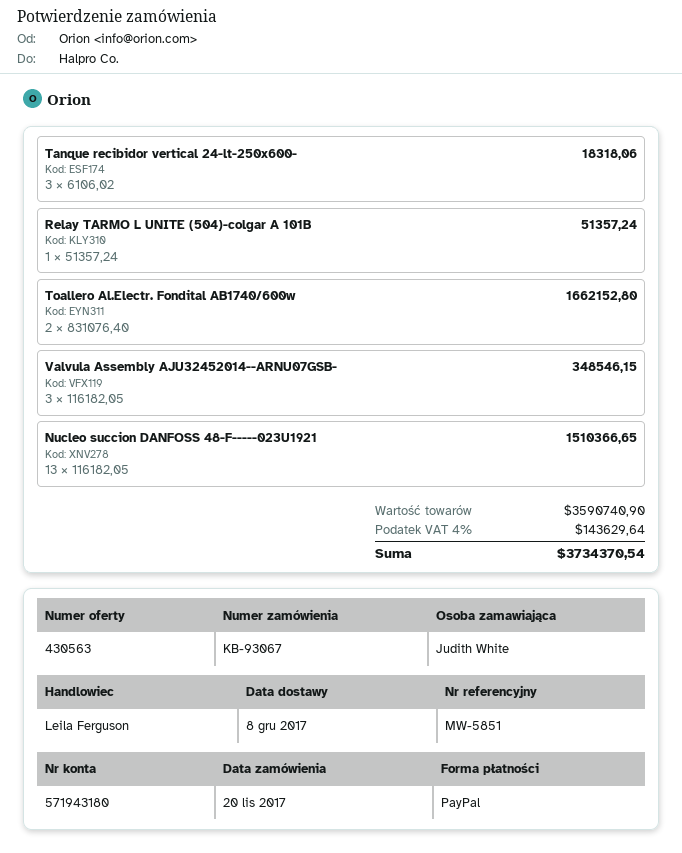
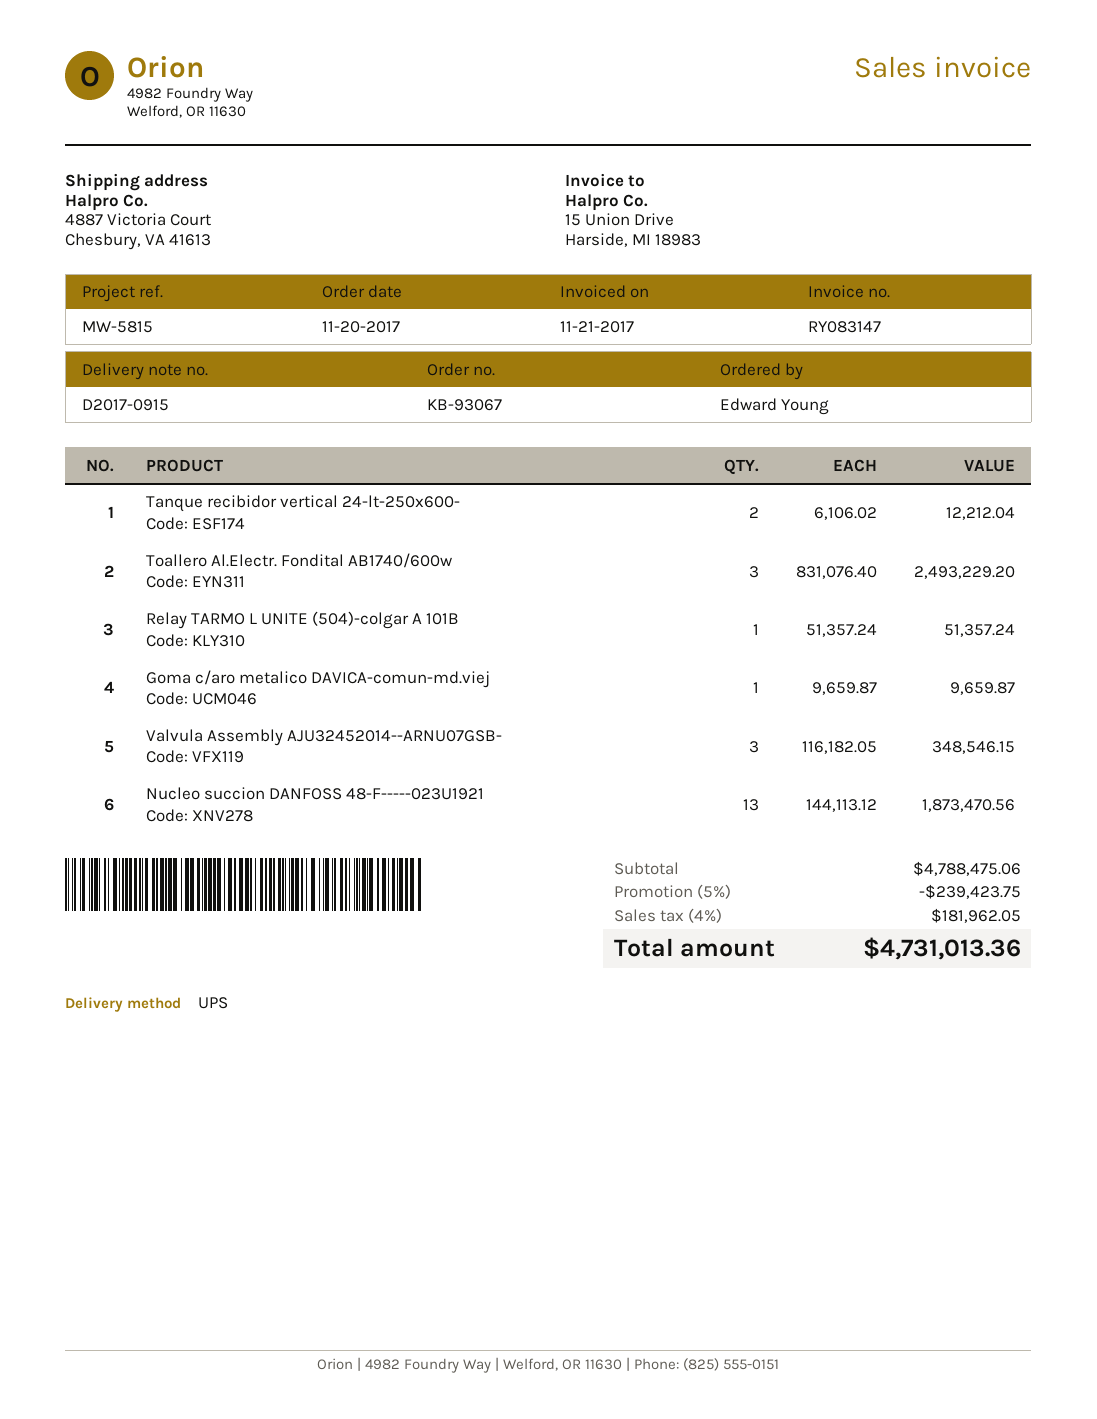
reference: MW-5851 -> MW-5815
ordered by: Judith White -> Edward Young
Tanque recibidor vertical 24-lt-250x600-: 3 x 6106.02 = 18318.06 -> 2 x 6106.02 = 12212.04
Toallero Al.Electr. Fondital AB1740/600w: 2 x 831076.40 = 1662152.80 -> 3 x 831076.40 = 2493229.20
Nucleo succion DANFOSS 48-F-----023U1921: 13 x 116182.05 = 1510366.65 -> 13 x 144113.12 = 1873470.56
Goma c/aro metalico DAVICA-comun-md.viej: none -> 1 x 9659.87 = 9659.87
subtotal: 3590740.90 -> 4788475.06
discount: none -> 5% = 239423.75
tax: 4% = 143629.64 -> 4% = 181962.05
total: 3734370.54 -> 4731013.36

